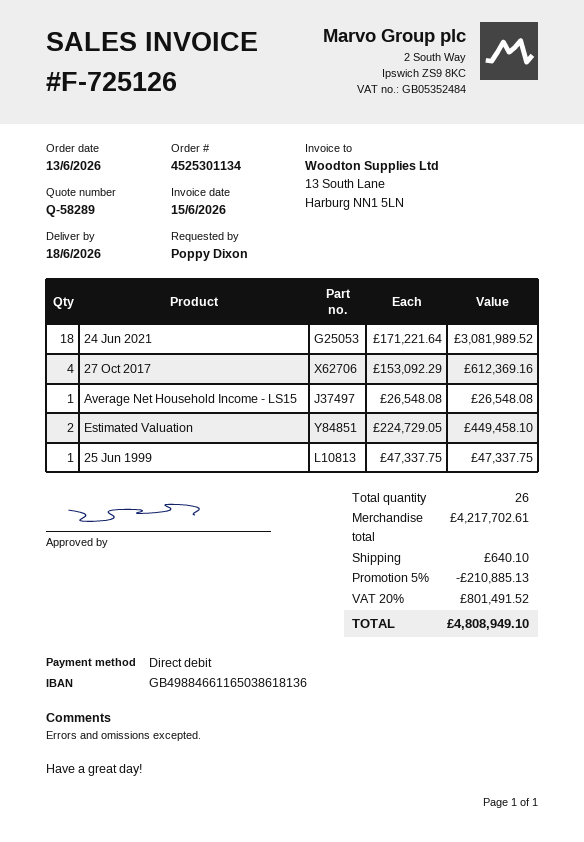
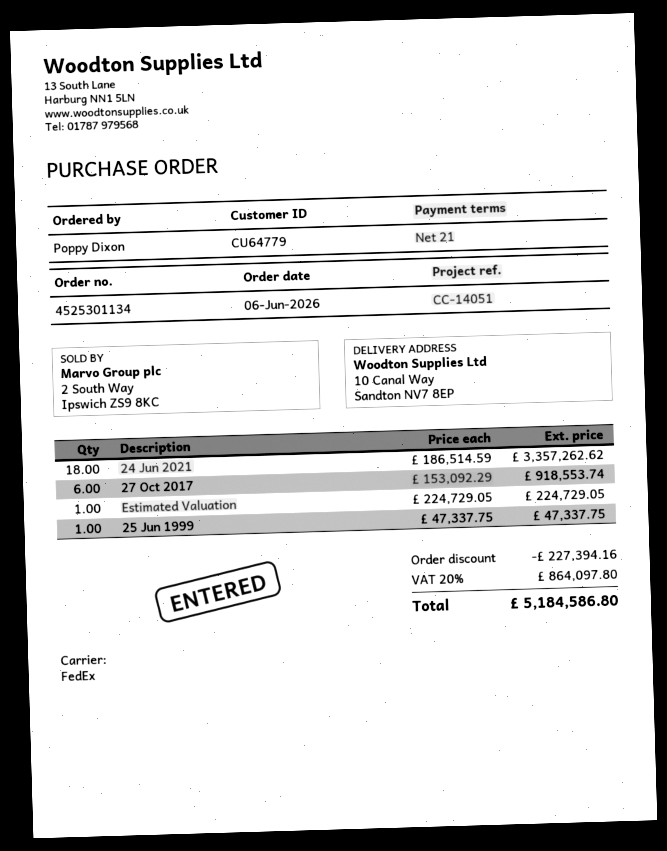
order date: 2026-06-13 -> 2026-06-06
24 Jun 2021: 18 x 171221.64 = 3081989.52 -> 18 x 186514.59 = 3357262.62
27 Oct 2017: 4 x 153092.29 = 612369.16 -> 6 x 153092.29 = 918553.74
Average Net Household Income - LS15: 1 x 26548.08 = 26548.08 -> none
Estimated Valuation: 2 x 224729.05 = 449458.10 -> 1 x 224729.05 = 224729.05
discount: 210885.13 -> 227394.16
shipping: 640.10 -> none
tax: 20% = 801491.52 -> 20% = 864097.80
total: 4808949.10 -> 5184586.80

